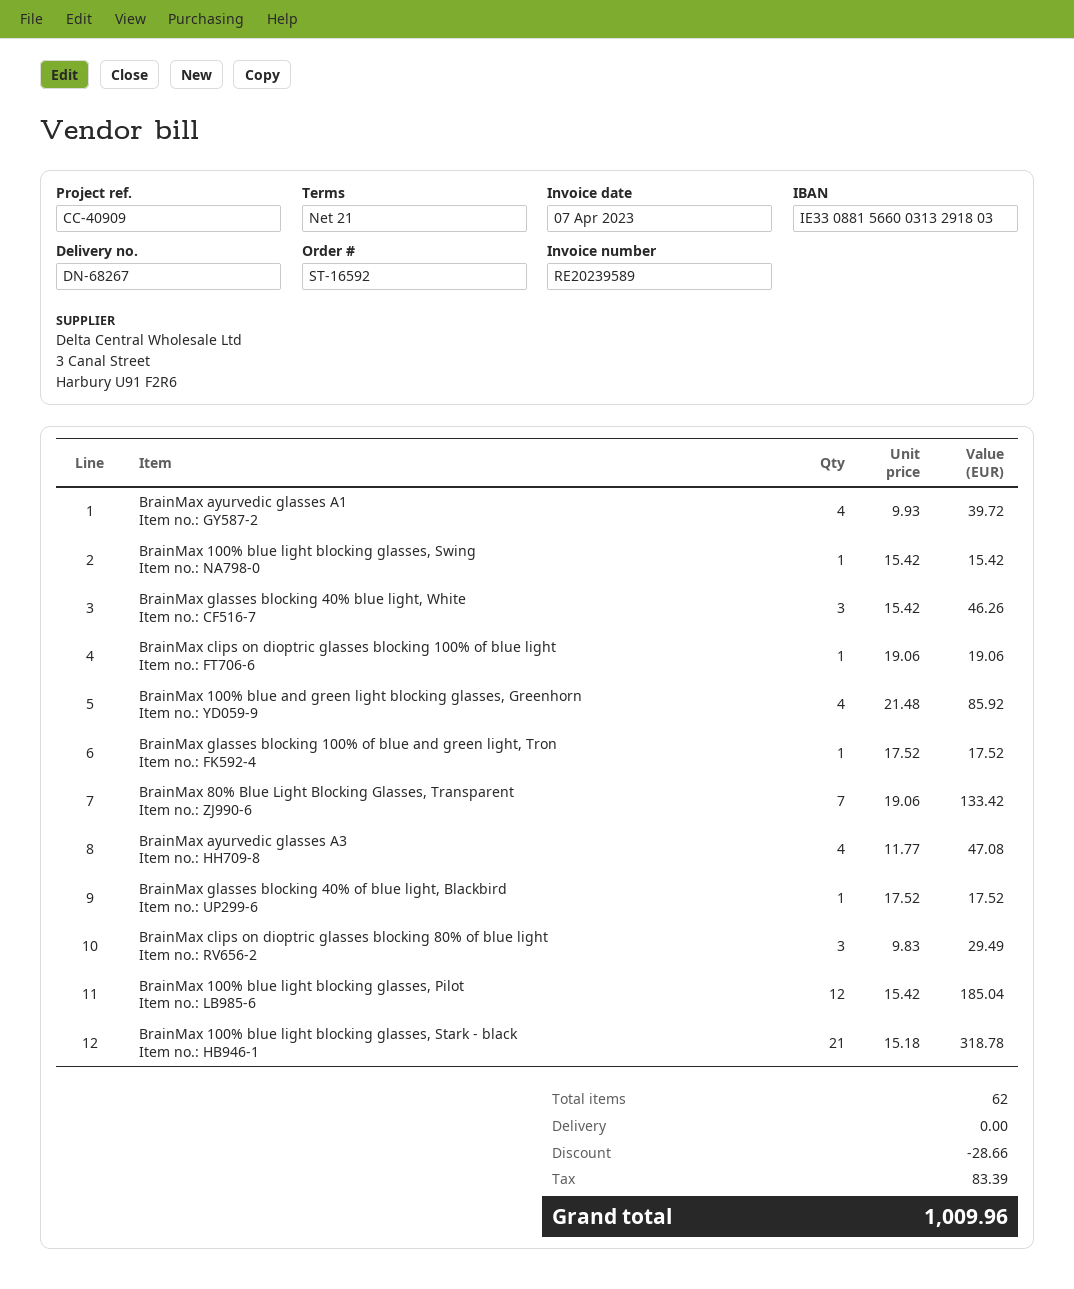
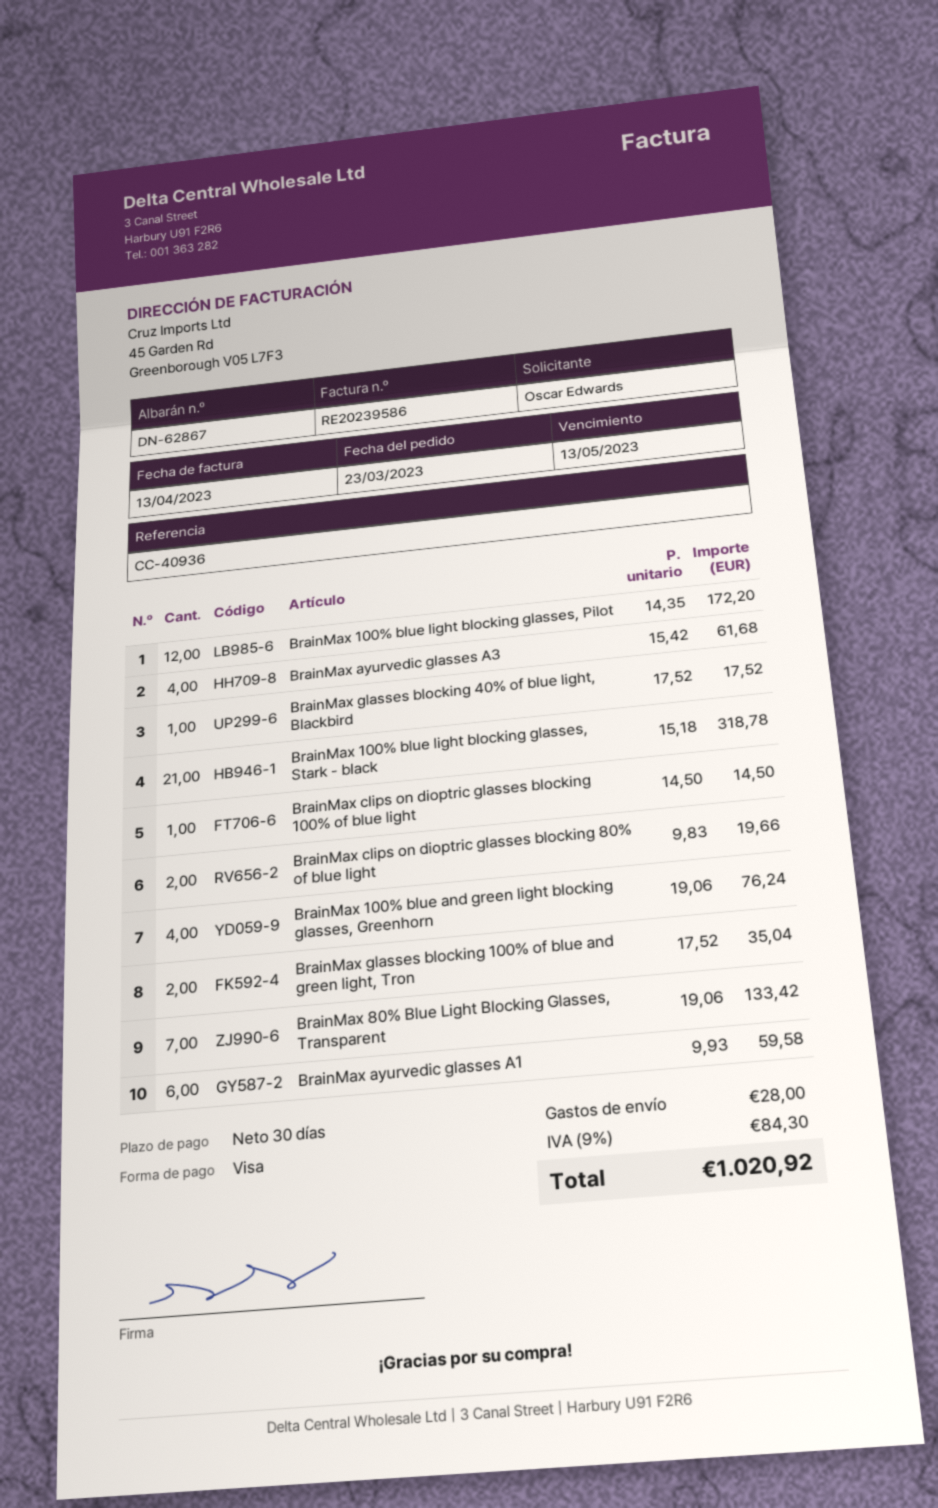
delivery note number: DN-68267 -> DN-62867
invoice number: RE20239589 -> RE20239586
invoice date: 2023-04-07 -> 2023-04-13
payment terms: 21 days -> 30 days
reference: CC-40909 -> CC-40936
BrainMax ayurvedic glasses A1: 4 x 9.93 = 39.72 -> 6 x 9.93 = 59.58
BrainMax 100% blue light blocking glasses, Swing: 1 x 15.42 = 15.42 -> none
BrainMax glasses blocking 40% blue light, White: 3 x 15.42 = 46.26 -> none
BrainMax clips on dioptric glasses blocking 100% of blue light: 1 x 19.06 = 19.06 -> 1 x 14.50 = 14.50
BrainMax 100% blue and green light blocking glasses, Greenhorn: 4 x 21.48 = 85.92 -> 4 x 19.06 = 76.24
BrainMax glasses blocking 100% of blue and green light, Tron: 1 x 17.52 = 17.52 -> 2 x 17.52 = 35.04
BrainMax ayurvedic glasses A3: 4 x 11.77 = 47.08 -> 4 x 15.42 = 61.68
BrainMax clips on dioptric glasses blocking 80% of blue light: 3 x 9.83 = 29.49 -> 2 x 9.83 = 19.66
BrainMax 100% blue light blocking glasses, Pilot: 12 x 15.42 = 185.04 -> 12 x 14.35 = 172.20
discount: 28.66 -> none
shipping: 0.00 -> 28.00
tax: 83.39 -> 84.30
total: 1009.96 -> 1020.92

